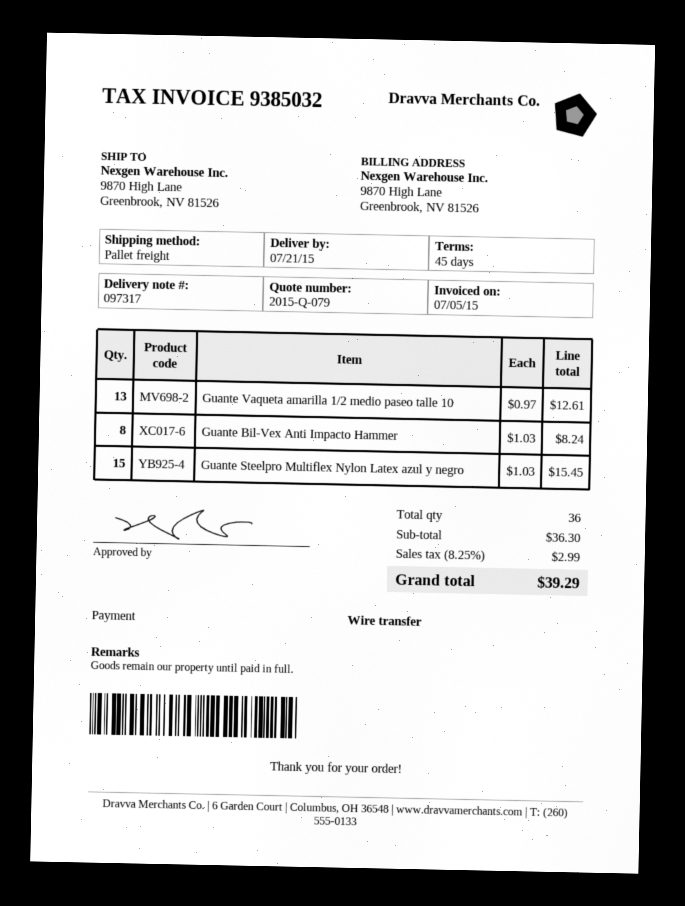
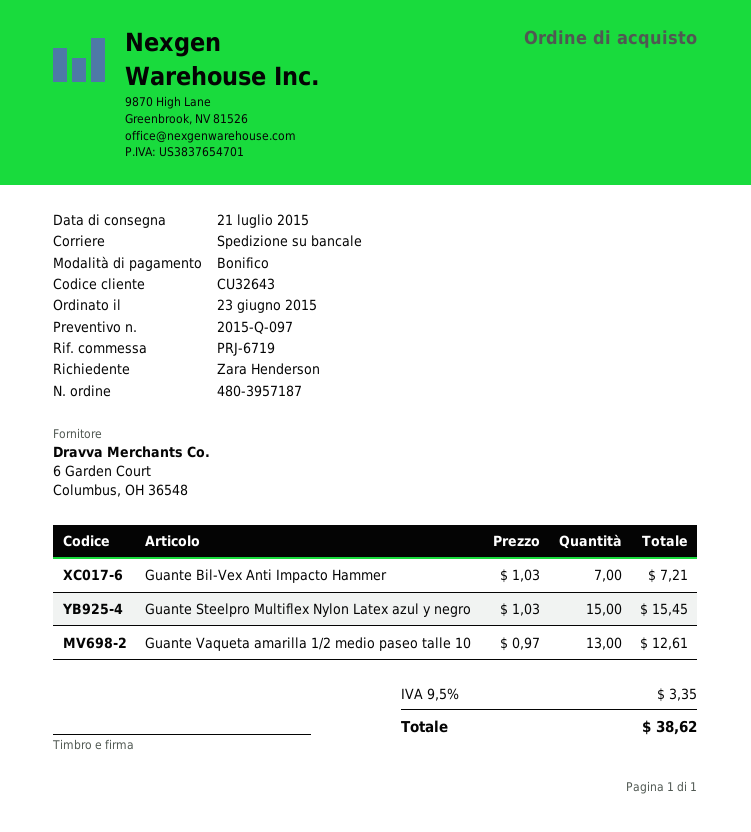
quote number: 2015-Q-079 -> 2015-Q-097
Guante Bil-Vex Anti Impacto Hammer: 8 x 1.03 = 8.24 -> 7 x 1.03 = 7.21
tax: 8.25% = 2.99 -> 9.5% = 3.35
total: 39.29 -> 38.62

